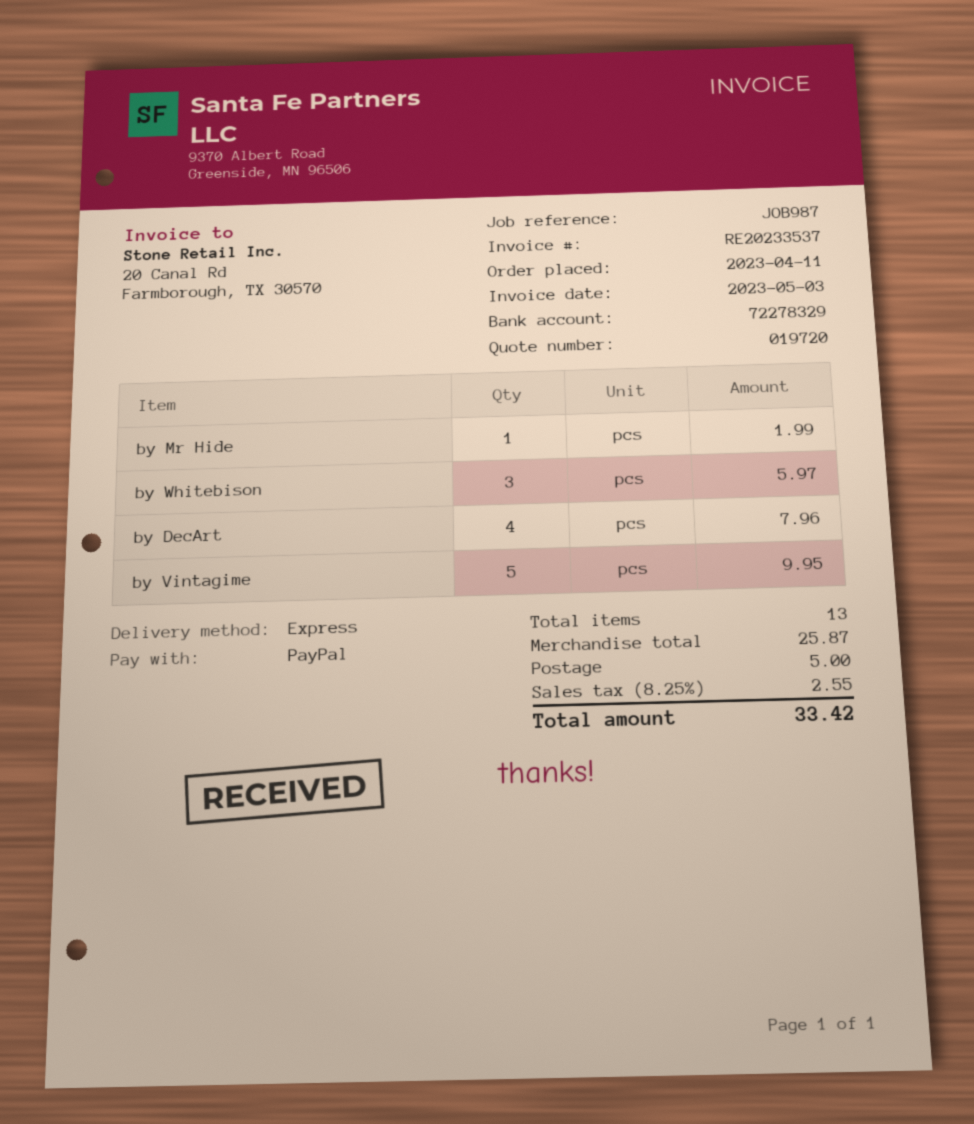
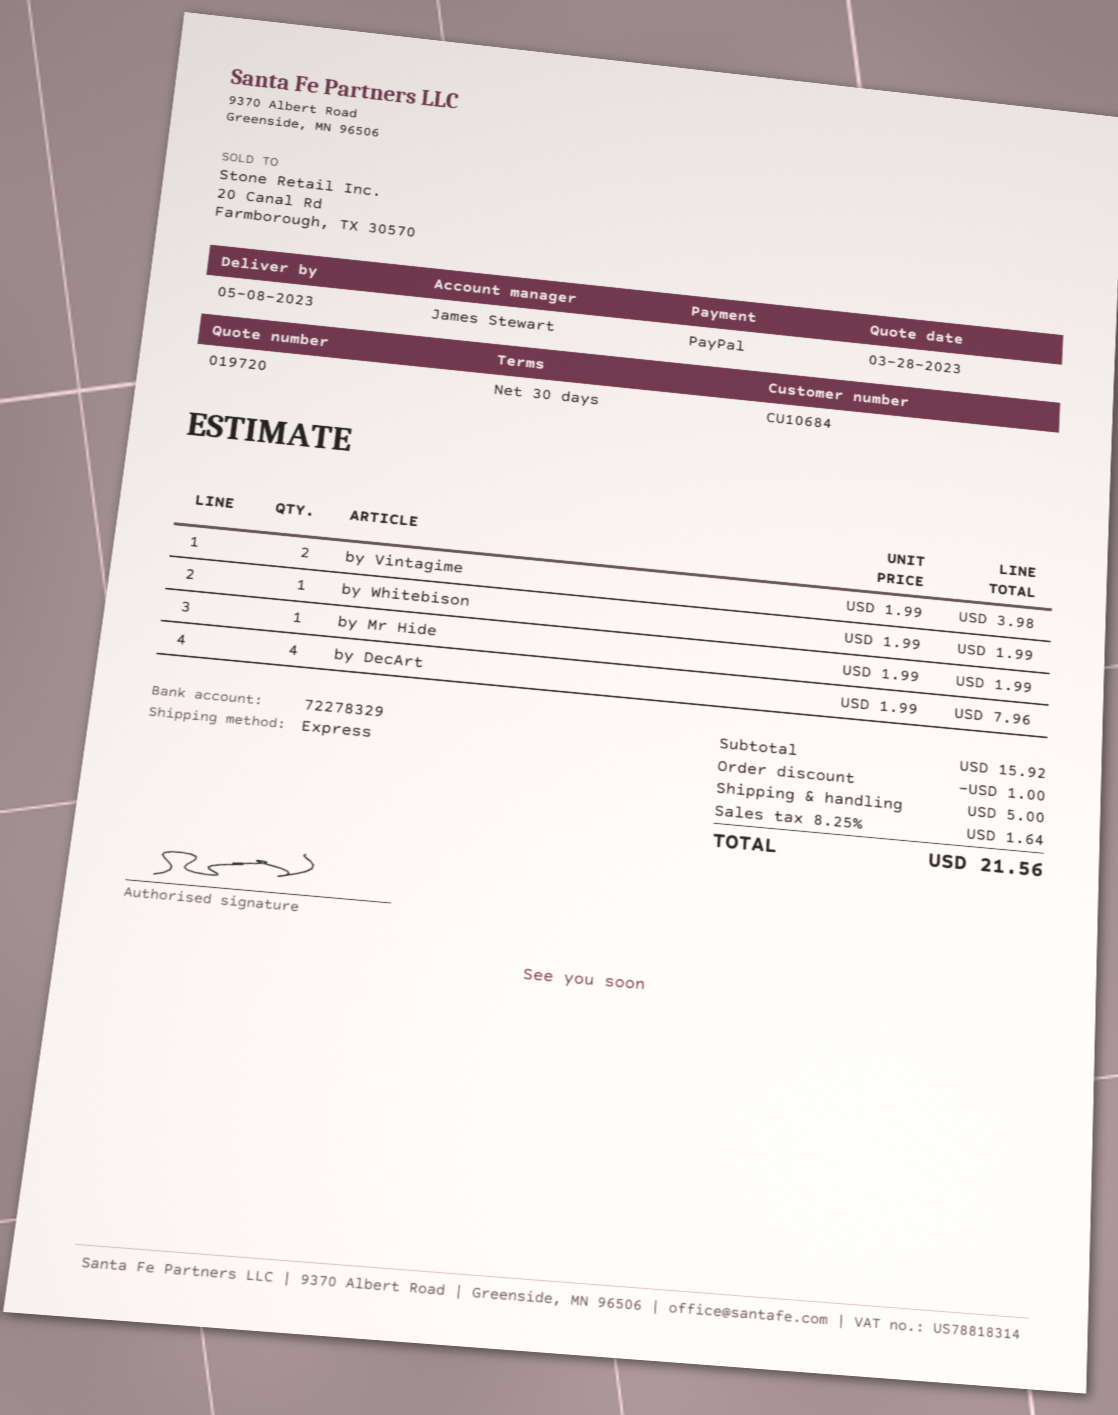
by Whitebison: 3 for 5.97 -> 1 for 1.99
by Vintagime: 5 for 9.95 -> 2 for 3.98
subtotal: 25.87 -> 15.92
discount: none -> 1.00
tax: 8.25% = 2.55 -> 8.25% = 1.64
total: 33.42 -> 21.56

